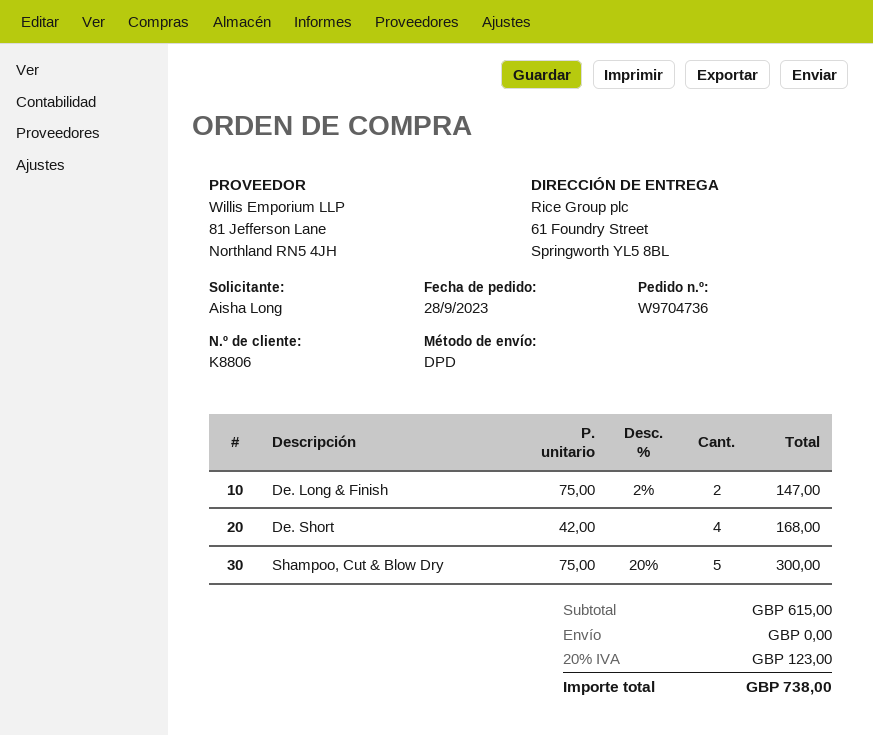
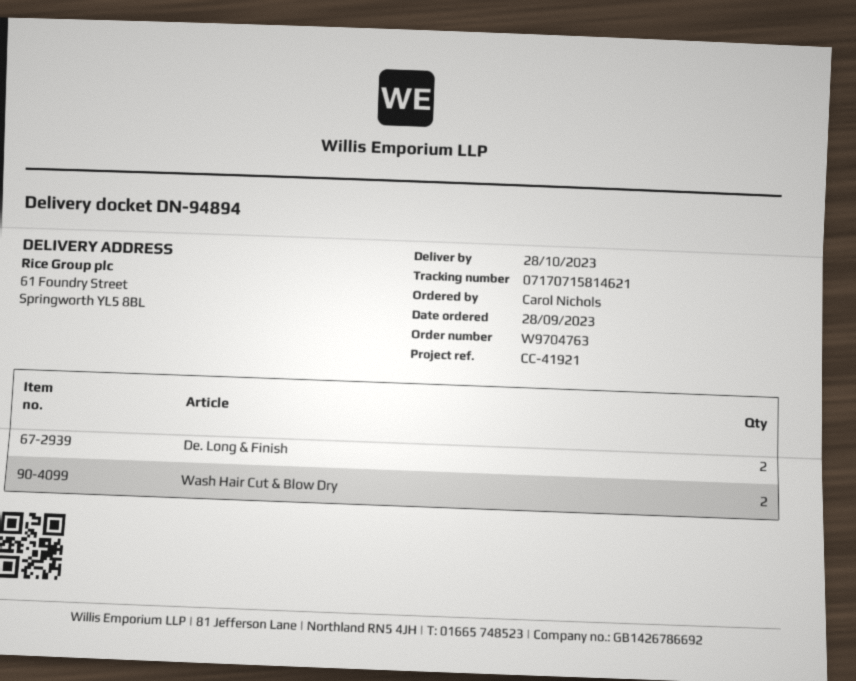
order number: W9704736 -> W9704763
ordered by: Aisha Long -> Carol Nichols
De. Short: 4 -> none
Shampoo, Cut & Blow Dry: 5 -> none
Wash Hair Cut & Blow Dry: none -> 2

